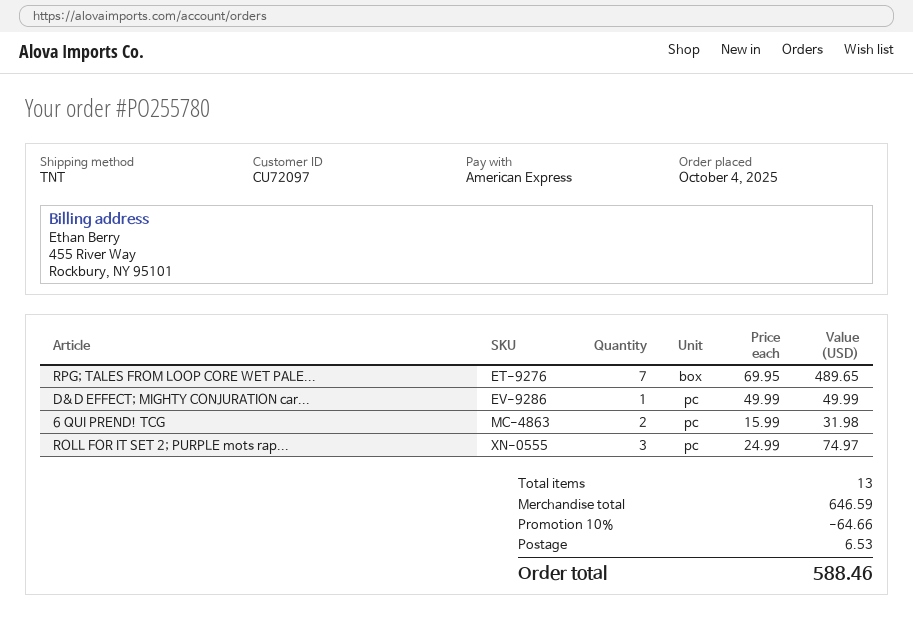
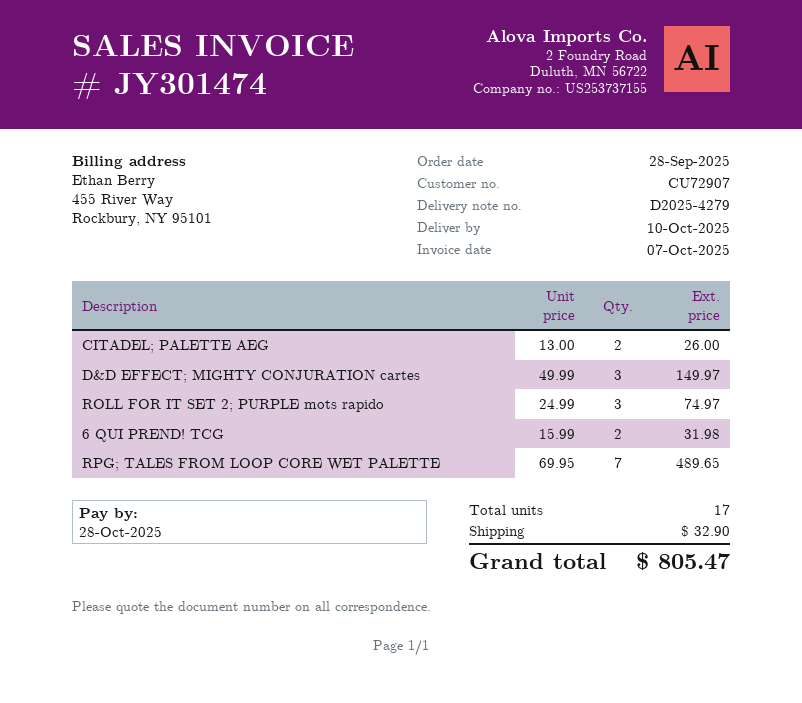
order date: 2025-10-04 -> 2025-09-28
customer number: CU72097 -> CU72907
D&D EFFECT; MIGHTY CONJURATION car...: 1 x 49.99 = 49.99 -> 3 x 49.99 = 149.97
CITADEL; PALETTE AEG: none -> 2 x 13.00 = 26.00
total quantity: 13 -> 17
discount: 10% = 64.66 -> none
shipping: 6.53 -> 32.90
total: 588.46 -> 805.47

